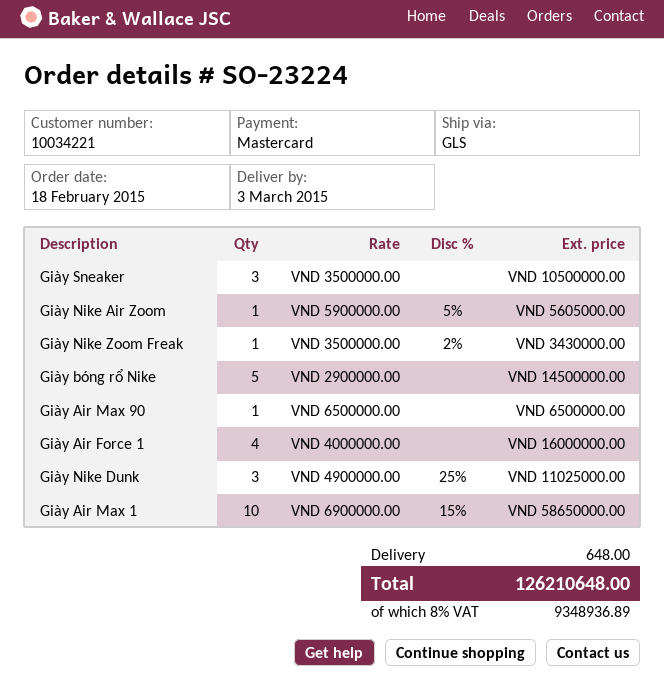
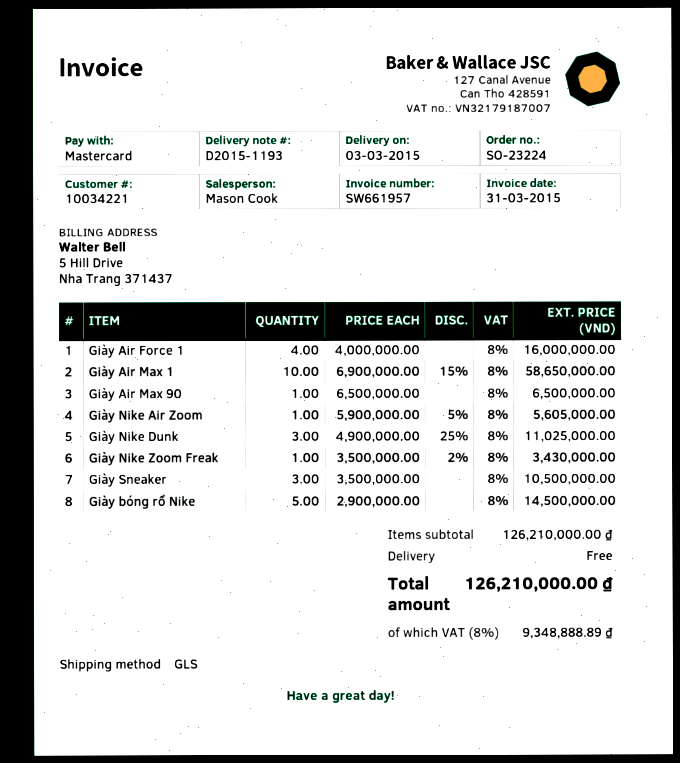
shipping: 648.00 -> 0.00
tax: 8% = 9348936.89 -> 8% = 9348888.89
total: 126210648.00 -> 126210000.00

